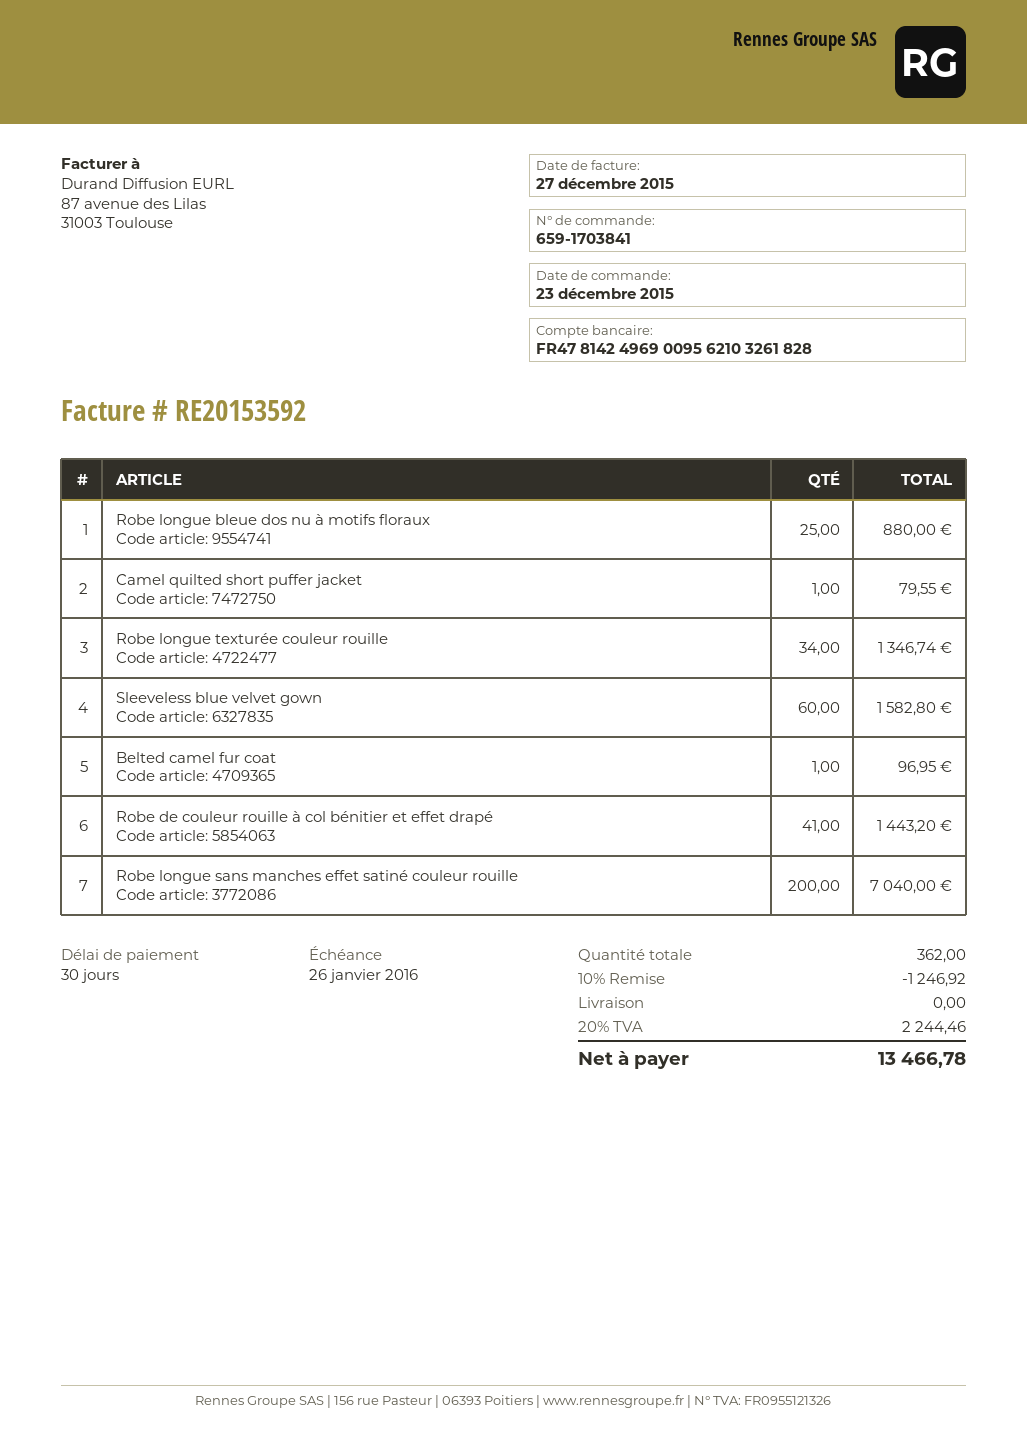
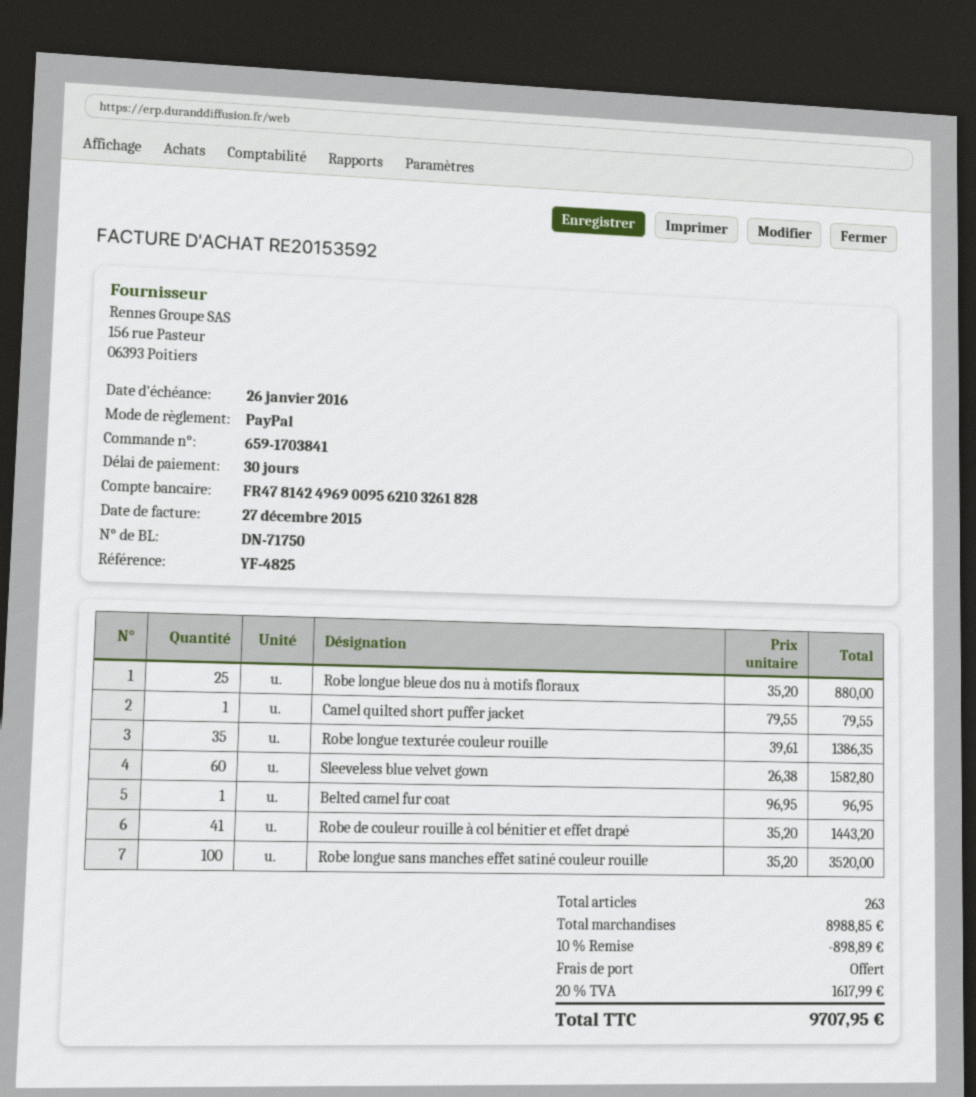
Robe longue texturée couleur rouille: 34 for 1346.74 -> 35 for 1386.35
Robe longue sans manches effet satiné couleur rouille: 200 for 7040.00 -> 100 for 3520.00
total quantity: 362 -> 263
discount: 10% = 1246.92 -> 10% = 898.89
tax: 20% = 2244.46 -> 20% = 1617.99
total: 13466.78 -> 9707.95

